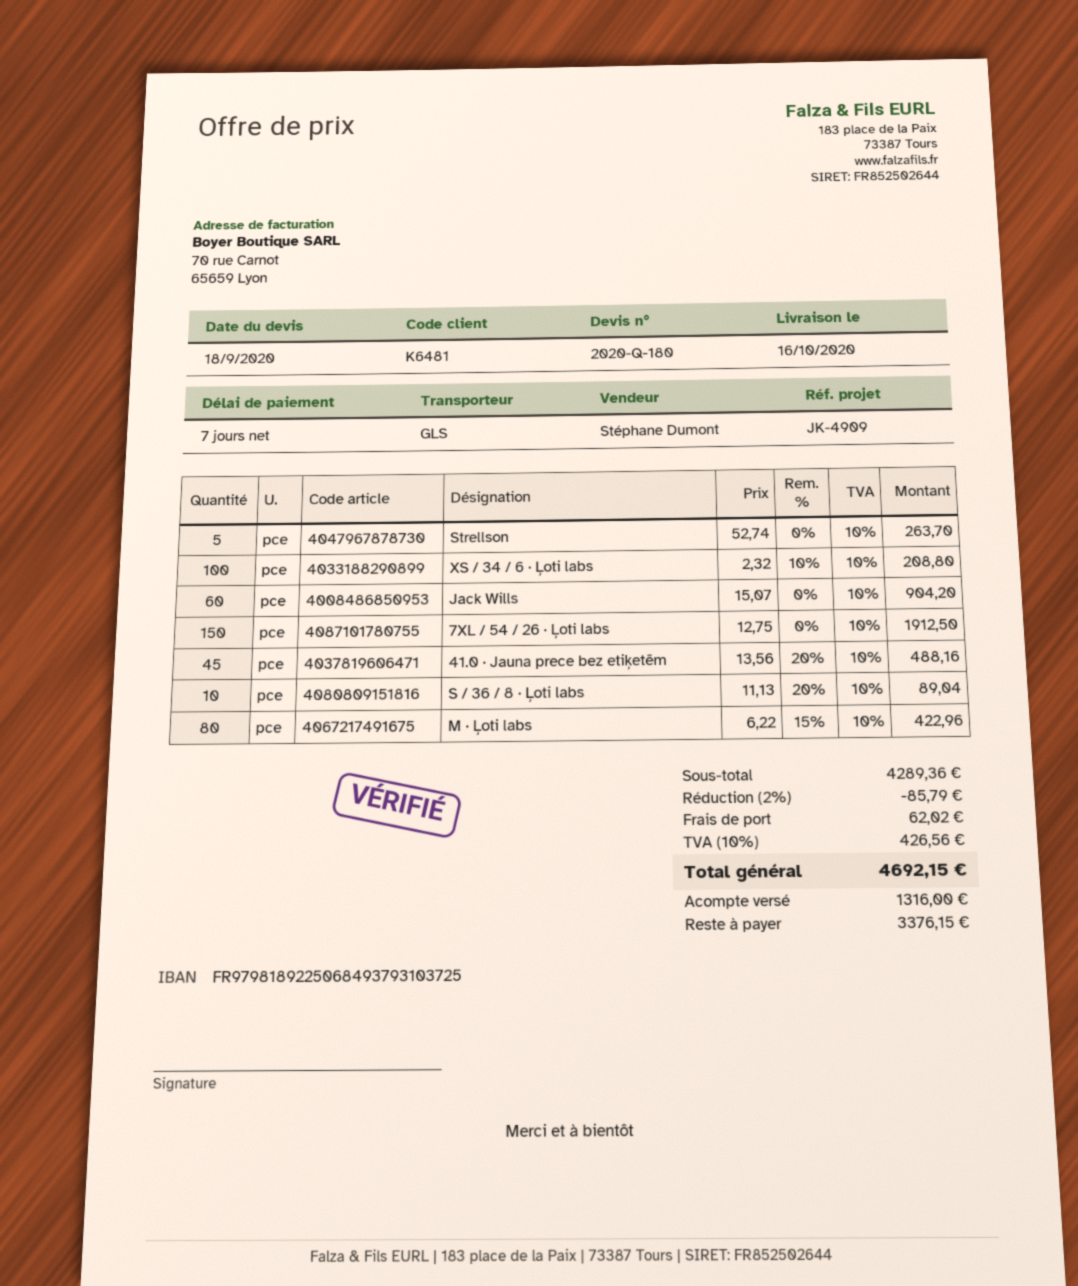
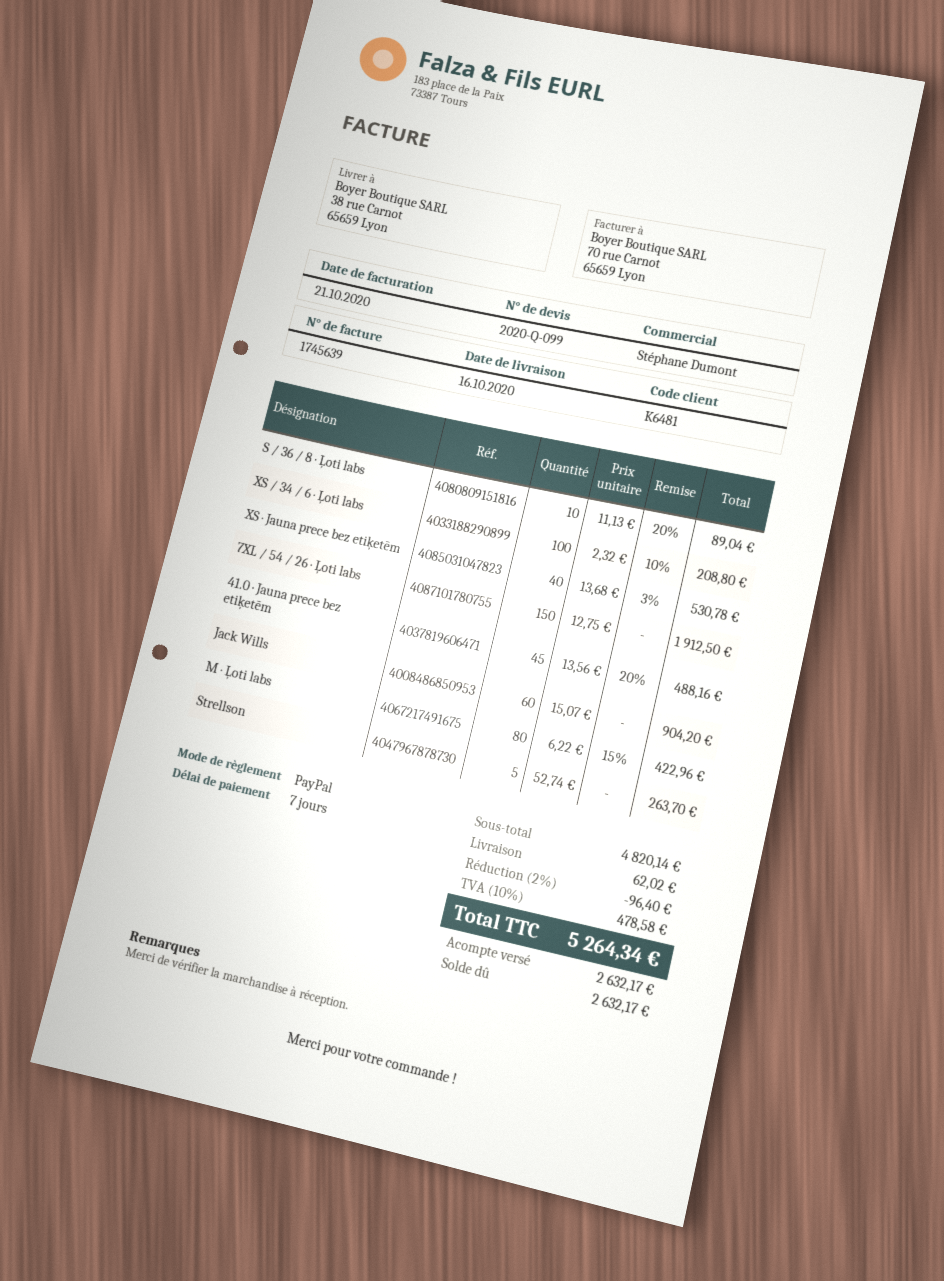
quote number: 2020-Q-180 -> 2020-Q-099
XS · Jauna prece bez etiķetēm: none -> 40 x 13.68 - 3% = 530.78
subtotal: 4289.36 -> 4820.14
discount: 2% = 85.79 -> 2% = 96.40
tax: 10% = 426.56 -> 10% = 478.58
total: 4692.15 -> 5264.34
deposit: 1316.00 -> 2632.17
balance: 3376.15 -> 2632.17

